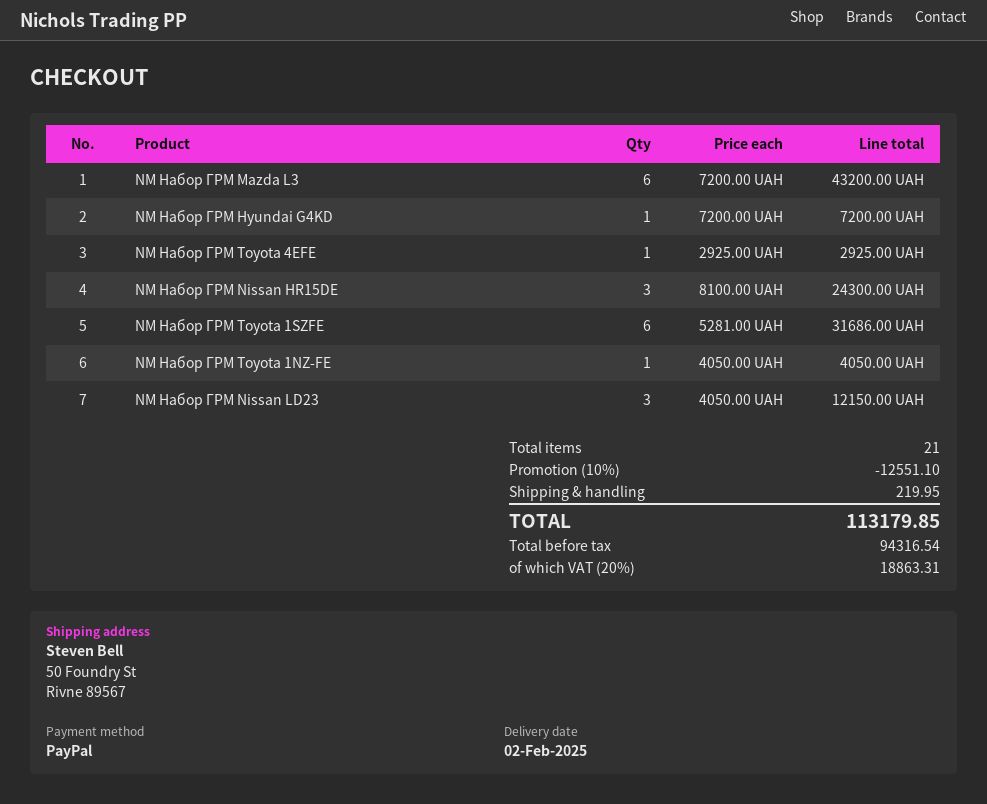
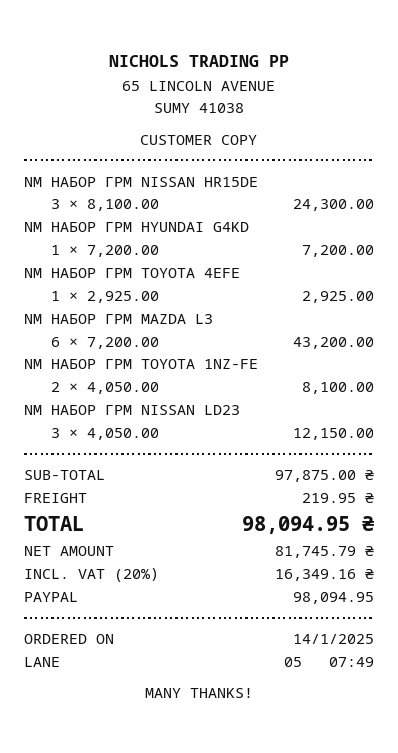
NM Набор ГРМ Toyota 1SZFE: 6 x 5281.00 = 31686.00 -> none
NM Набор ГРМ Toyota 1NZ-FE: 1 x 4050.00 = 4050.00 -> 2 x 4050.00 = 8100.00
discount: 10% = 12551.10 -> none
net: 94316.54 -> 81745.79
tax: 20% = 18863.31 -> 20% = 16349.16
total: 113179.85 -> 98094.95

